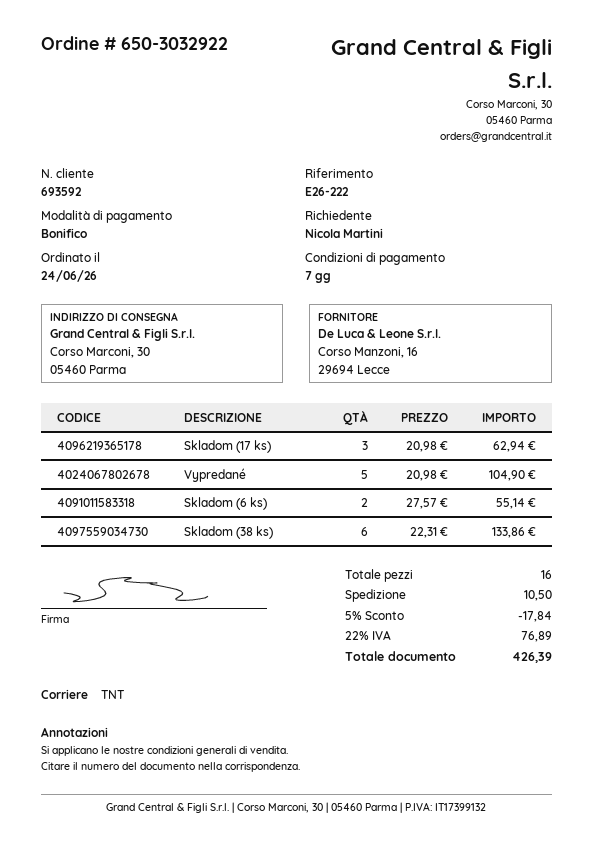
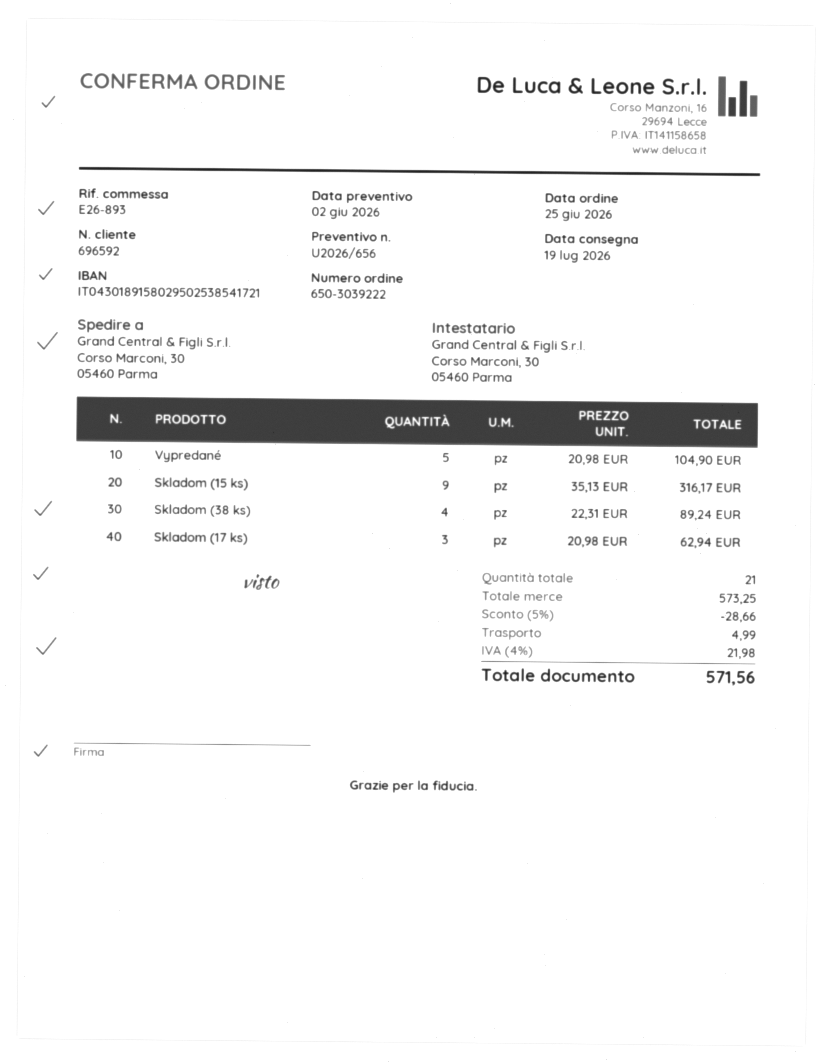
order number: 650-3032922 -> 650-3039222
order date: 2026-06-24 -> 2026-06-25
customer number: 693592 -> 696592
reference: E26-222 -> E26-893
Skladom (6 ks): 2 x 27.57 = 55.14 -> none
Skladom (38 ks): 6 x 22.31 = 133.86 -> 4 x 22.31 = 89.24
Skladom (15 ks): none -> 9 x 35.13 = 316.17
total quantity: 16 -> 21
discount: 5% = 17.84 -> 5% = 28.66
shipping: 10.50 -> 4.99
tax: 22% = 76.89 -> 4% = 21.98
total: 426.39 -> 571.56

